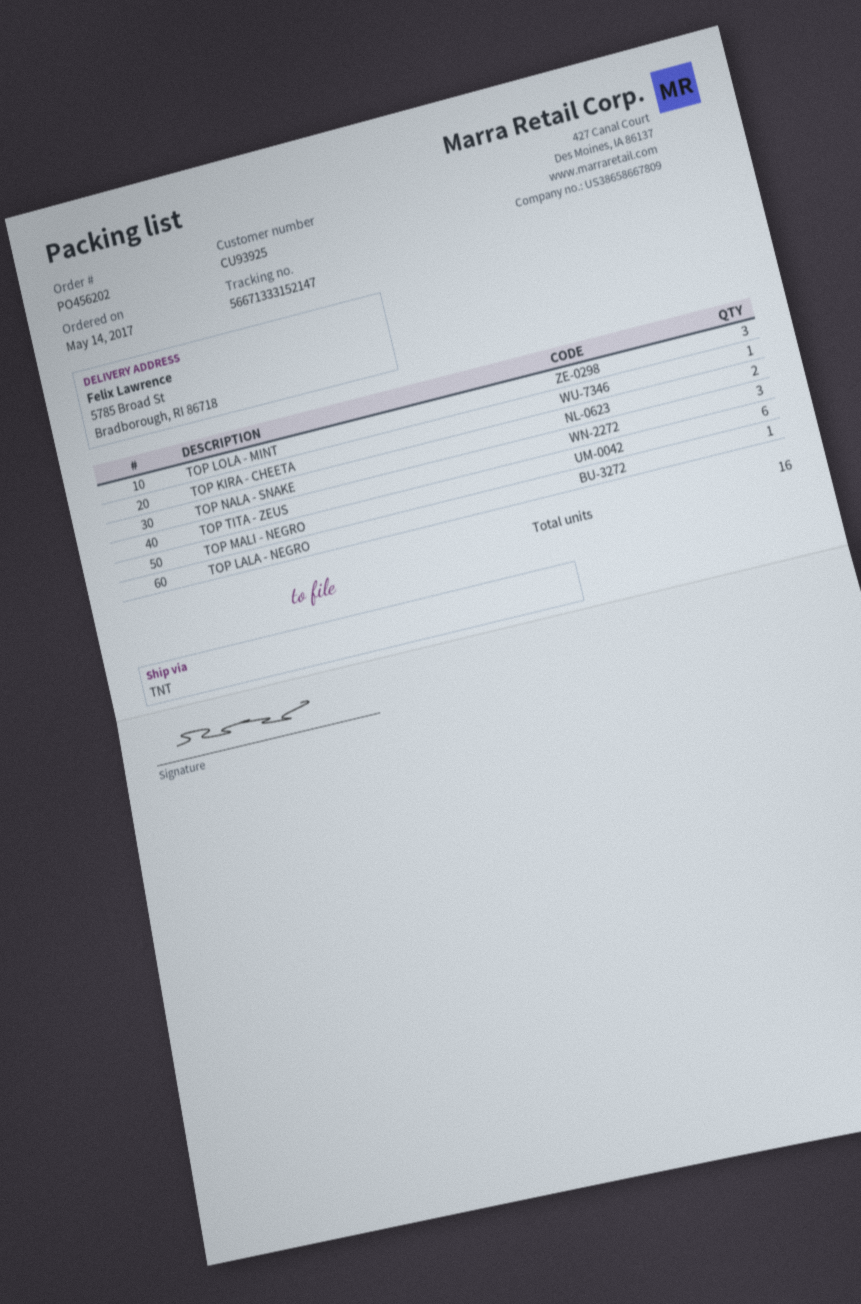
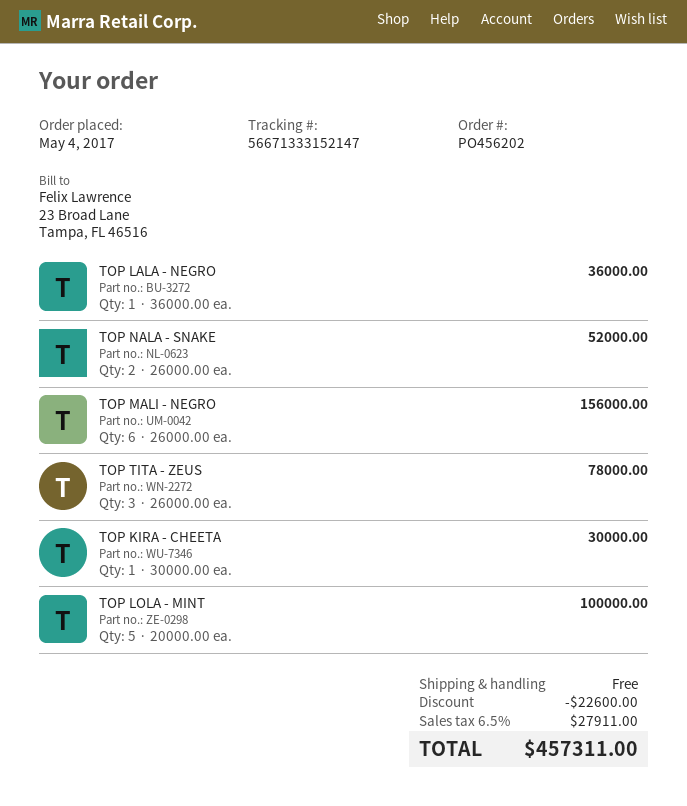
order date: 2017-05-14 -> 2017-05-04
TOP LOLA - MINT: 3 -> 5

